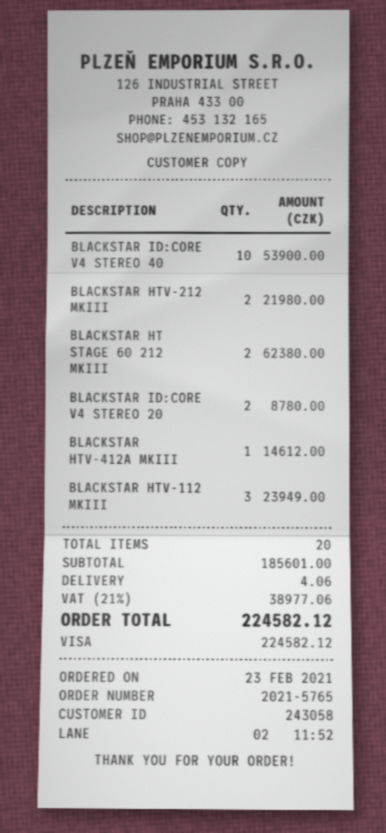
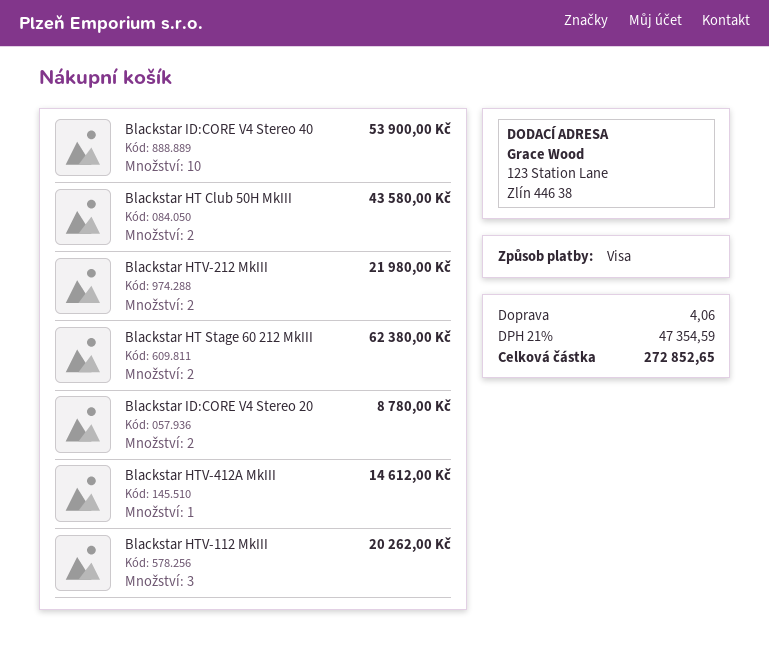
BLACKSTAR HTV-112 MKIII: 3 for 23949.00 -> 3 for 20262.00
Blackstar HT Club 50H MkIII: none -> 2 for 43580.00
tax: 21% = 38977.06 -> 21% = 47354.59
total: 224582.12 -> 272852.65

